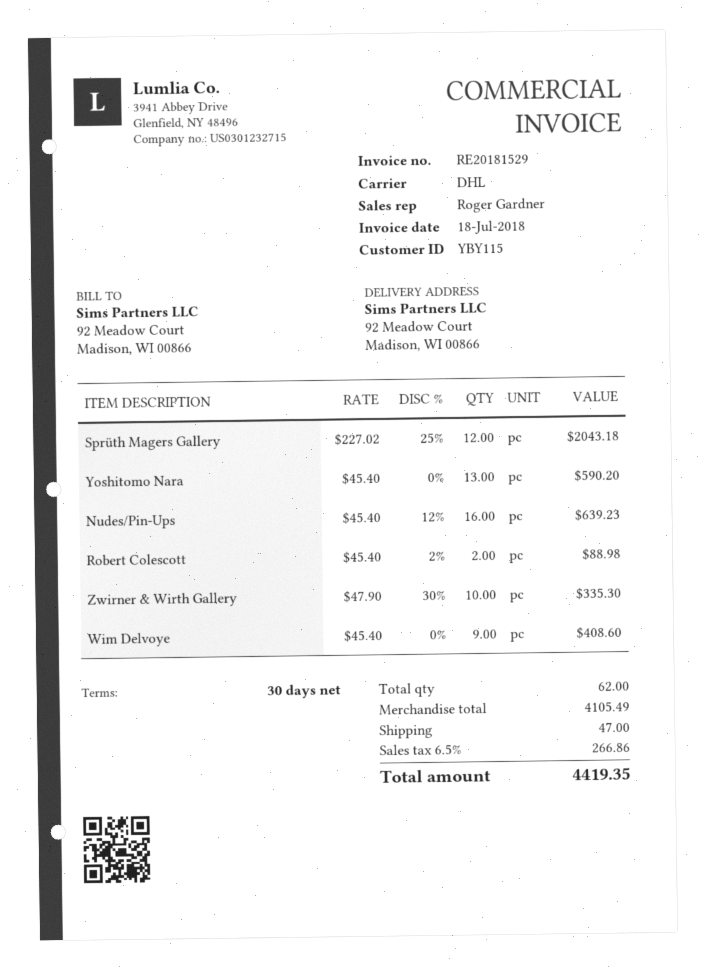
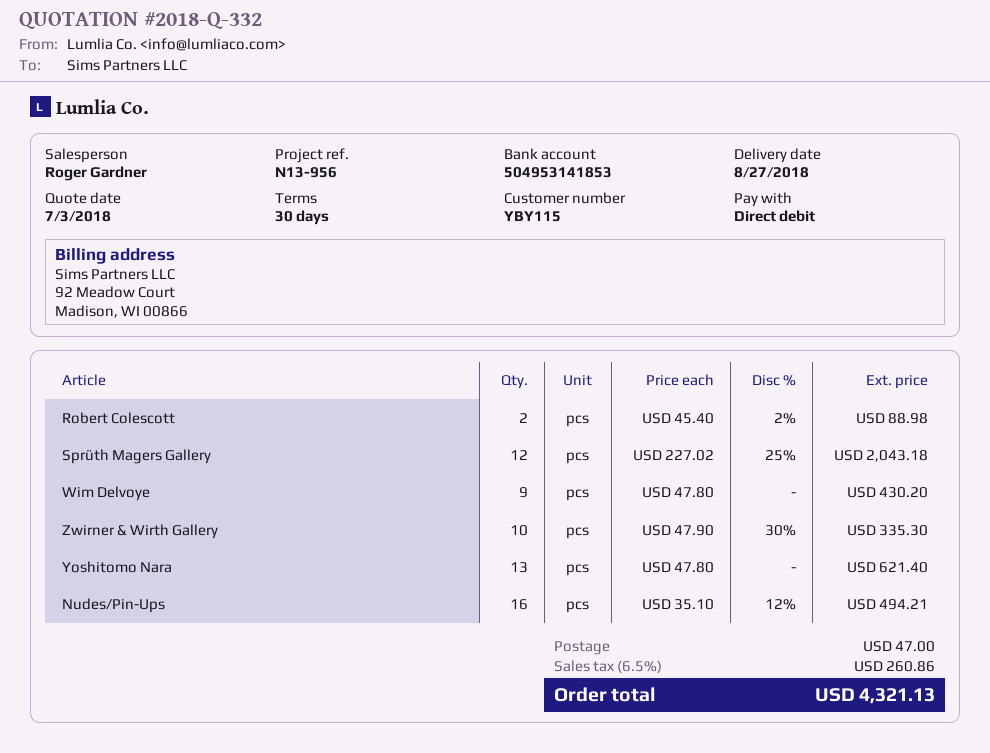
Yoshitomo Nara: 13 x 45.40 = 590.20 -> 13 x 47.80 = 621.40
Nudes/Pin-Ups: 16 x 45.40 - 12% = 639.23 -> 16 x 35.10 - 12% = 494.21
Wim Delvoye: 9 x 45.40 = 408.60 -> 9 x 47.80 = 430.20
tax: 6.5% = 266.86 -> 6.5% = 260.86
total: 4419.35 -> 4321.13

